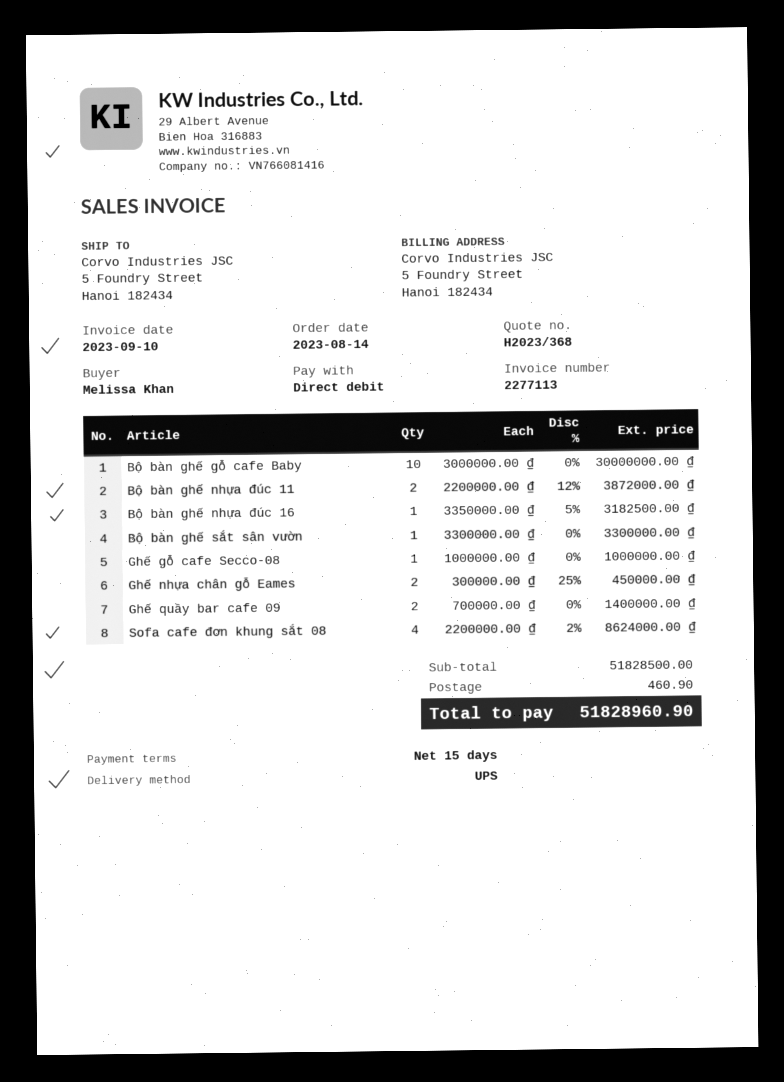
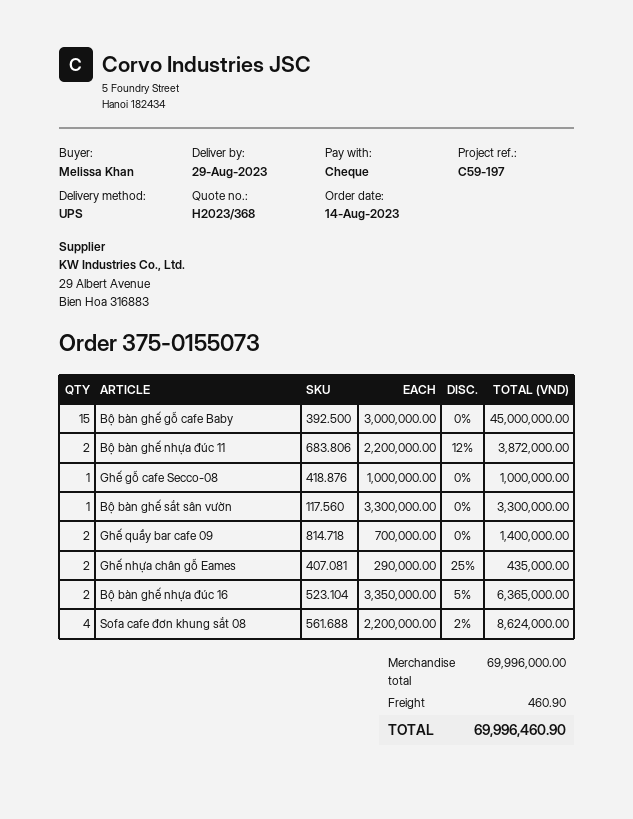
payment method: direct debit -> cheque
Bộ bàn ghế gỗ cafe Baby: 10 x 3000000.00 = 30000000.00 -> 15 x 3000000.00 = 45000000.00
Bộ bàn ghế nhựa đúc 16: 1 x 3350000.00 - 5% = 3182500.00 -> 2 x 3350000.00 - 5% = 6365000.00
Ghế nhựa chân gỗ Eames: 2 x 300000.00 - 25% = 450000.00 -> 2 x 290000.00 - 25% = 435000.00
subtotal: 51828500.00 -> 69996000.00
total: 51828960.90 -> 69996460.90

